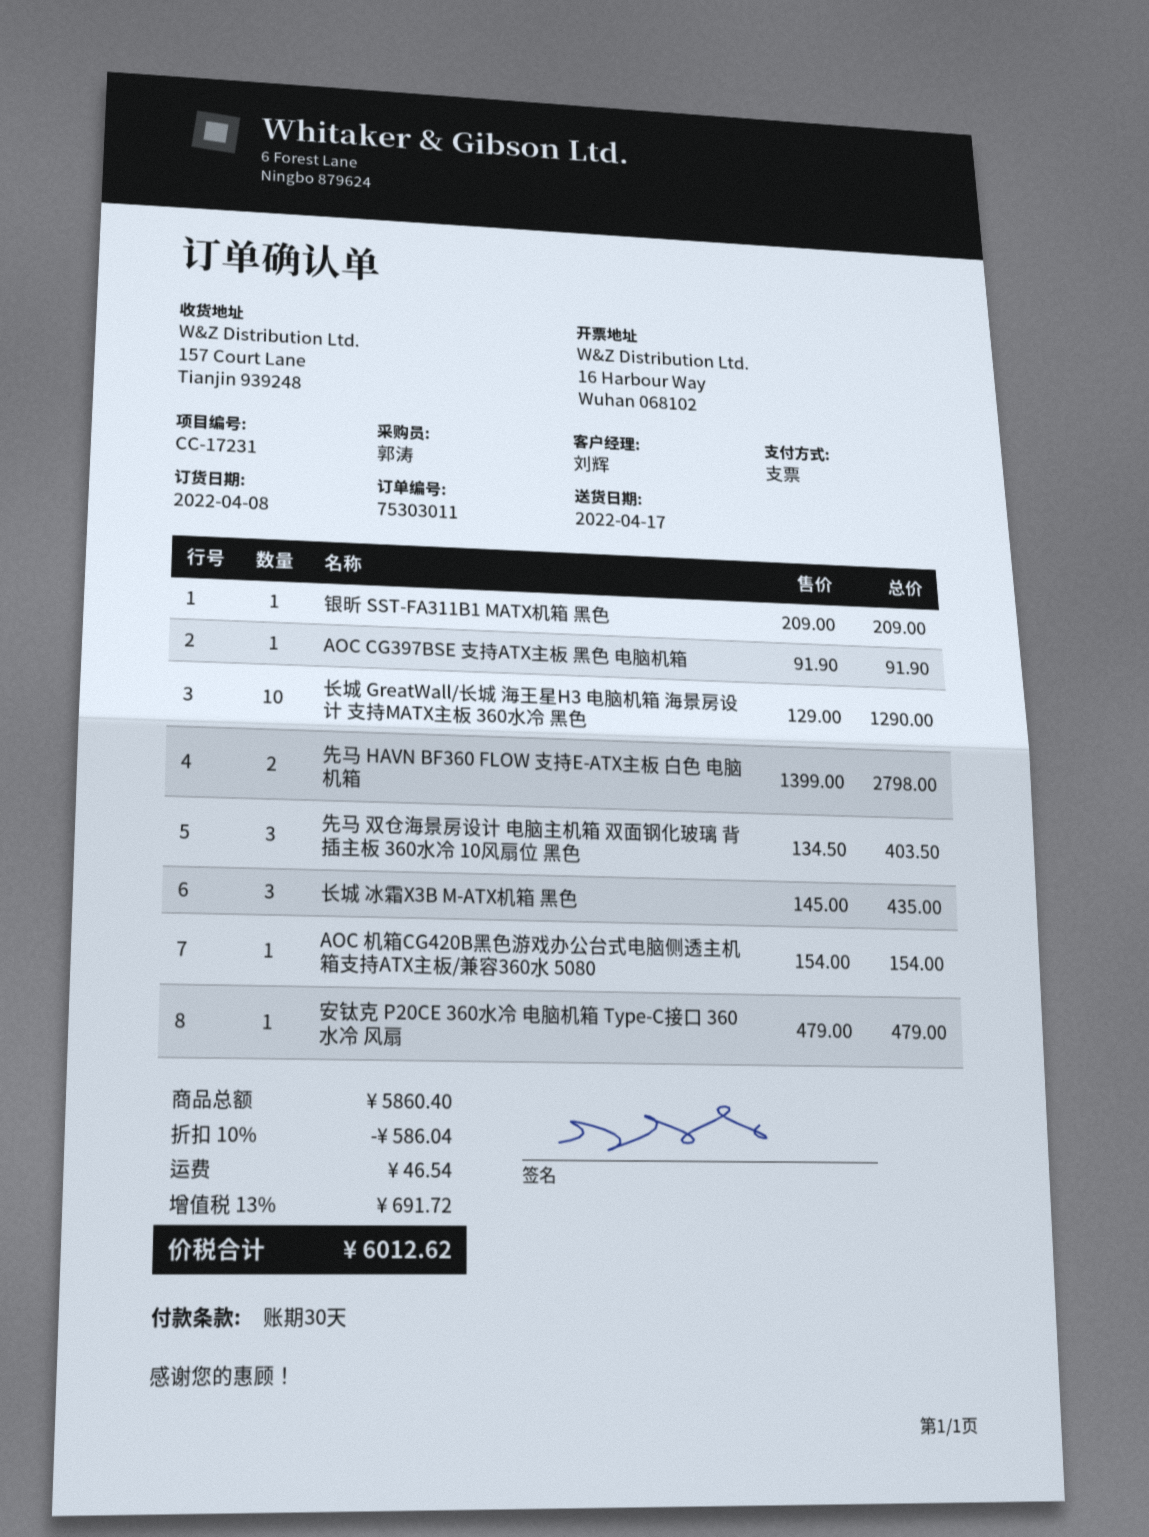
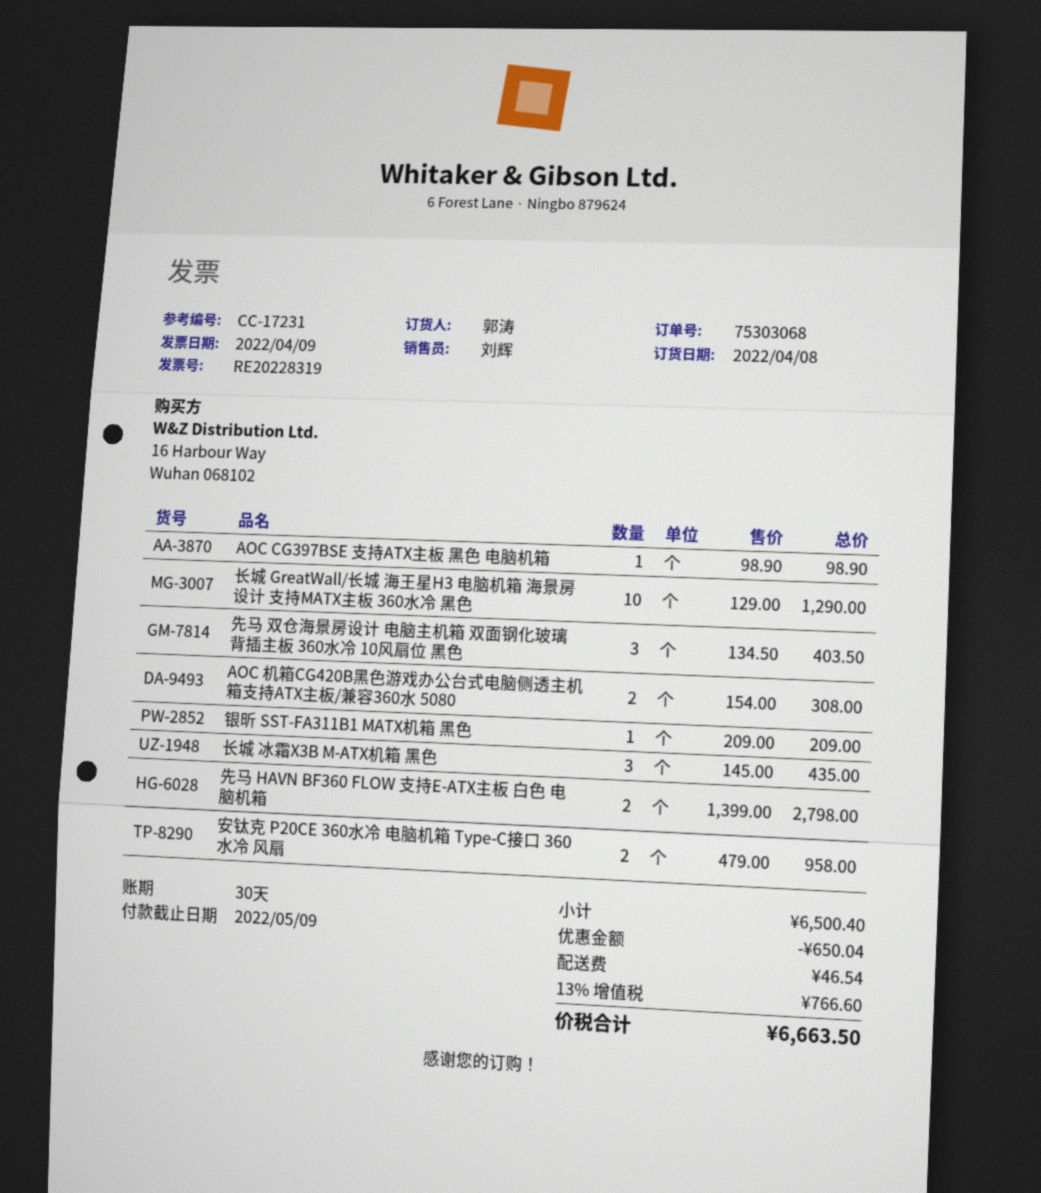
order number: 75303011 -> 75303068
AOC CG397BSE 支持ATX主板 黑色 电脑机箱: 1 x 91.90 = 91.90 -> 1 x 98.90 = 98.90
AOC 机箱CG420B黑色游戏办公台式电脑侧透主机箱支持ATX主板/兼容360水 5080: 1 x 154.00 = 154.00 -> 2 x 154.00 = 308.00
安钛克 P20CE 360水冷 电脑机箱 Type-C接口 360水冷 风扇: 1 x 479.00 = 479.00 -> 2 x 479.00 = 958.00
subtotal: 5860.40 -> 6500.40
discount: 586.04 -> 650.04
tax: 13% = 691.72 -> 13% = 766.60
total: 6012.62 -> 6663.50

